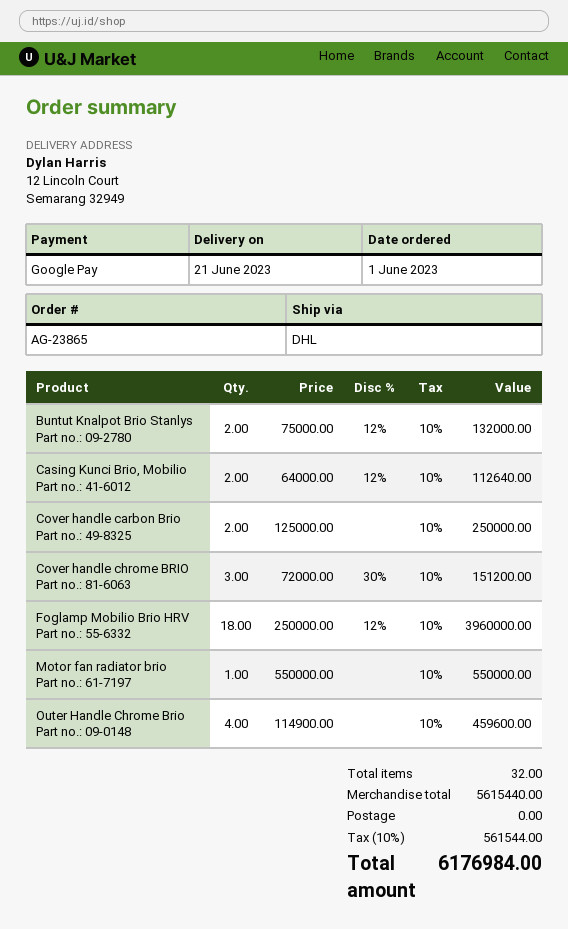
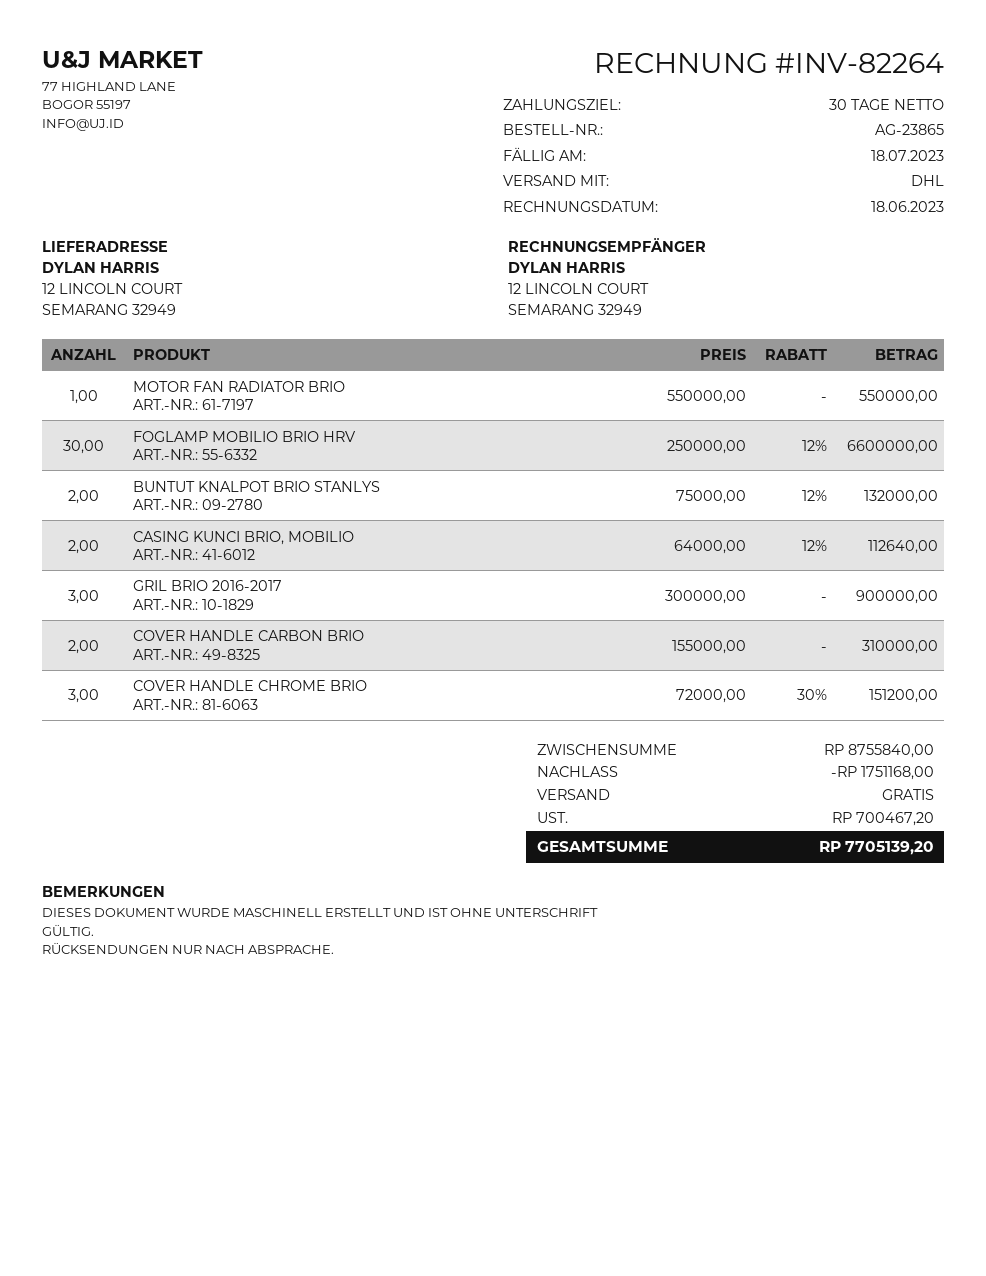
Cover handle carbon Brio: 2 x 125000.00 = 250000.00 -> 2 x 155000.00 = 310000.00
Foglamp Mobilio Brio HRV: 18 x 250000.00 - 12% = 3960000.00 -> 30 x 250000.00 - 12% = 6600000.00
Outer Handle Chrome Brio: 4 x 114900.00 = 459600.00 -> none
GRIL BRIO 2016-2017: none -> 3 x 300000.00 = 900000.00
subtotal: 5615440.00 -> 8755840.00
discount: none -> 1751168.00
tax: 561544.00 -> 700467.20
total: 6176984.00 -> 7705139.20

